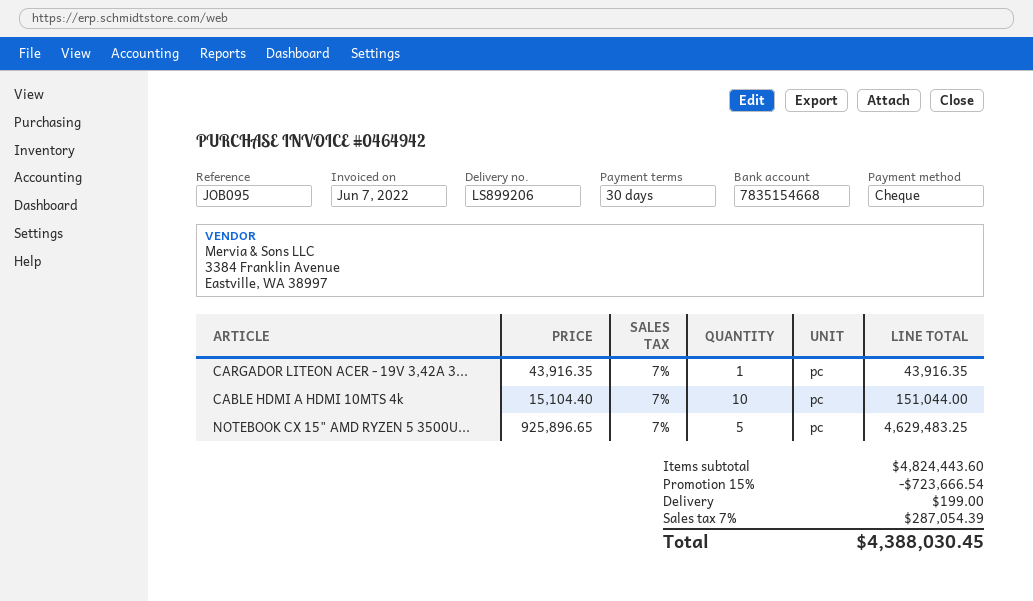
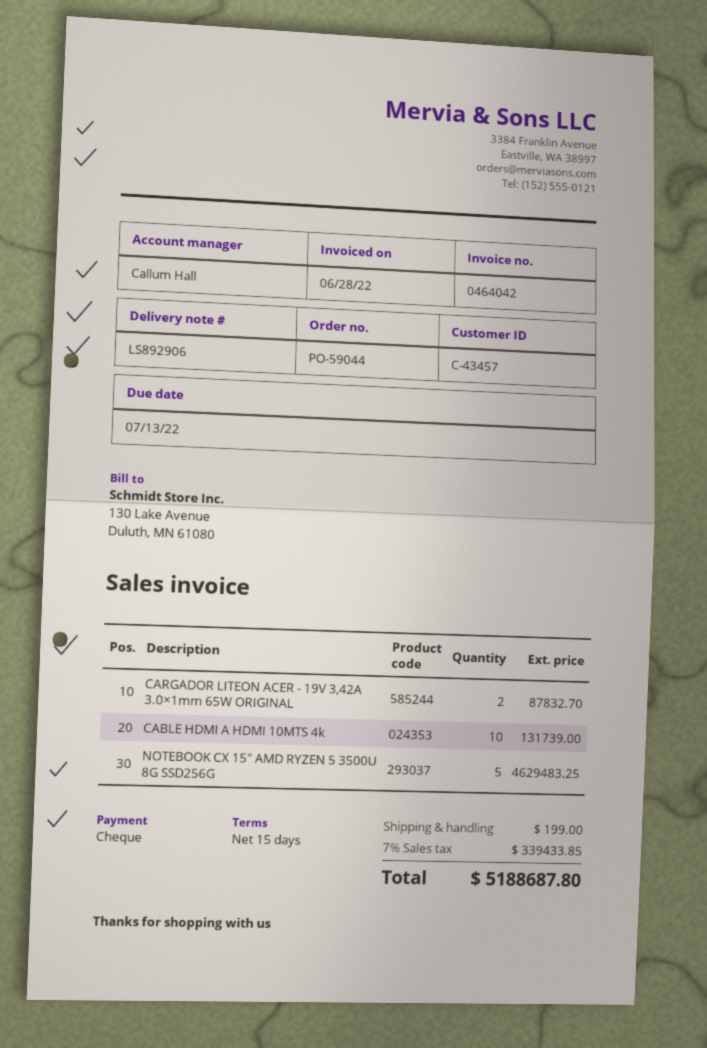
delivery note number: LS899206 -> LS892906
invoice number: 0464942 -> 0464042
invoice date: 2022-06-07 -> 2022-06-28
payment terms: 30 days -> 15 days
CARGADOR LITEON ACER - 19V 3,42A 3...: 1 for 43916.35 -> 2 for 87832.70
CABLE HDMI A HDMI 10MTS 4k: 10 for 151044.00 -> 10 for 131739.00
discount: 15% = 723666.54 -> none
tax: 7% = 287054.39 -> 7% = 339433.85
total: 4388030.45 -> 5188687.80

